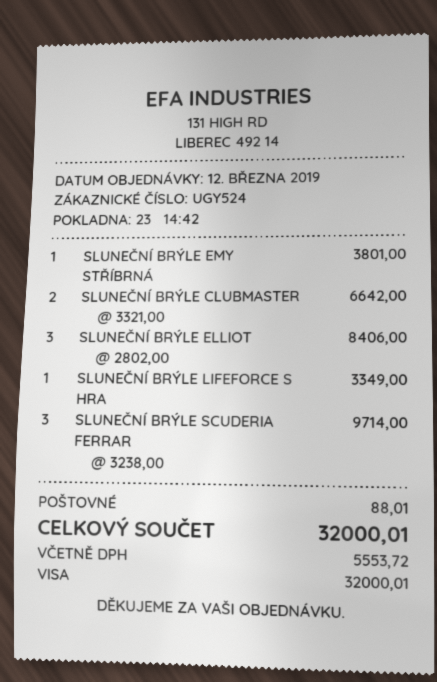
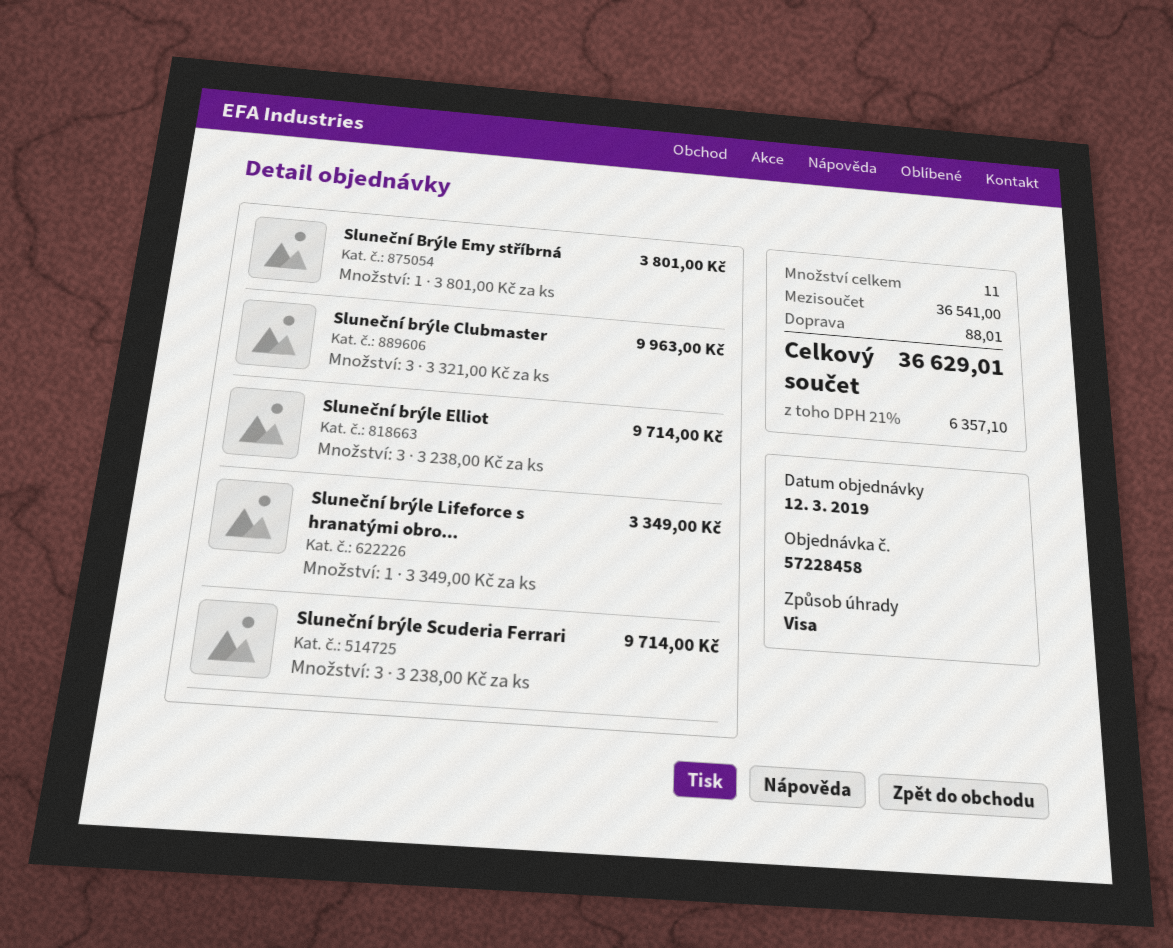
SLUNEČNÍ BRÝLE CLUBMASTER: 2 x 3321.00 = 6642.00 -> 3 x 3321.00 = 9963.00
SLUNEČNÍ BRÝLE ELLIOT: 3 x 2802.00 = 8406.00 -> 3 x 3238.00 = 9714.00
tax: 5553.72 -> 6357.10
total: 32000.01 -> 36629.01

